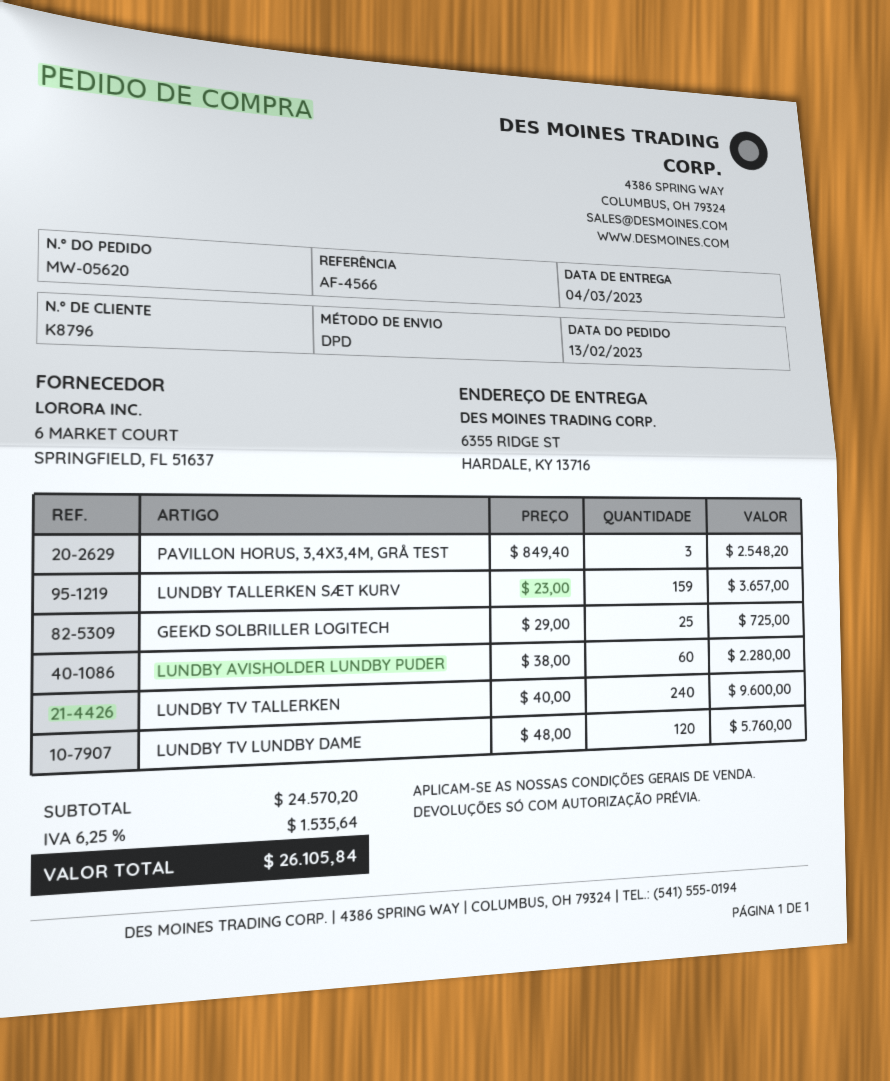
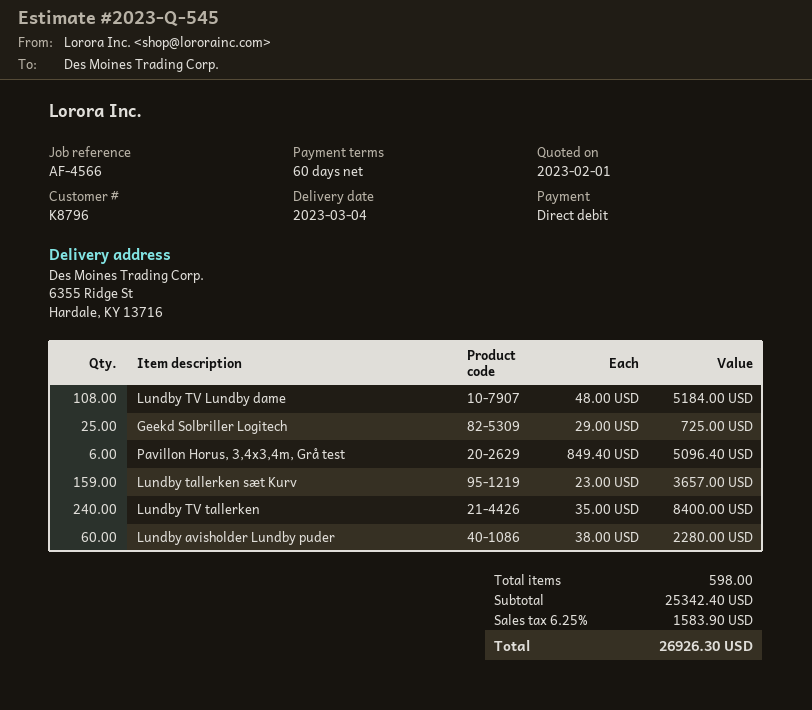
PAVILLON HORUS, 3,4X3,4M, GRÅ TEST: 3 x 849.40 = 2548.20 -> 6 x 849.40 = 5096.40
LUNDBY TV TALLERKEN: 240 x 40.00 = 9600.00 -> 240 x 35.00 = 8400.00
LUNDBY TV LUNDBY DAME: 120 x 48.00 = 5760.00 -> 108 x 48.00 = 5184.00
subtotal: 24570.20 -> 25342.40
tax: 6.25% = 1535.64 -> 6.25% = 1583.90
total: 26105.84 -> 26926.30

